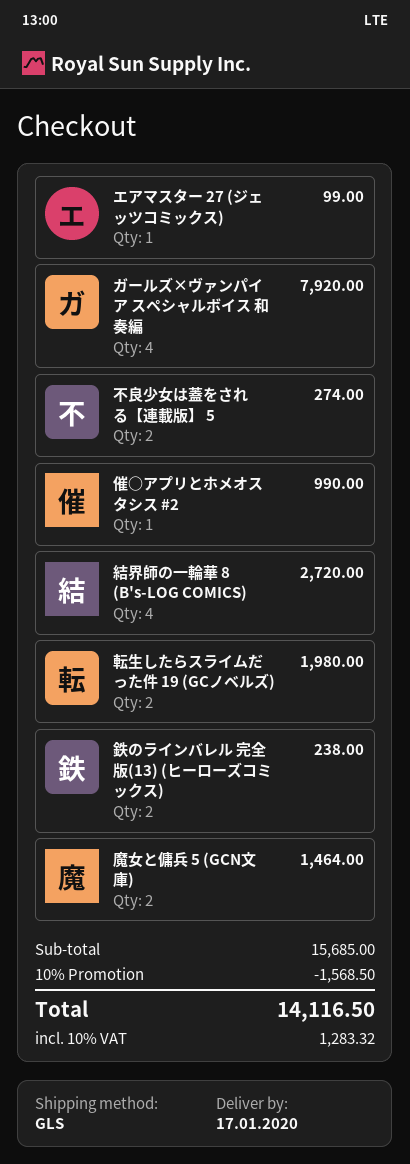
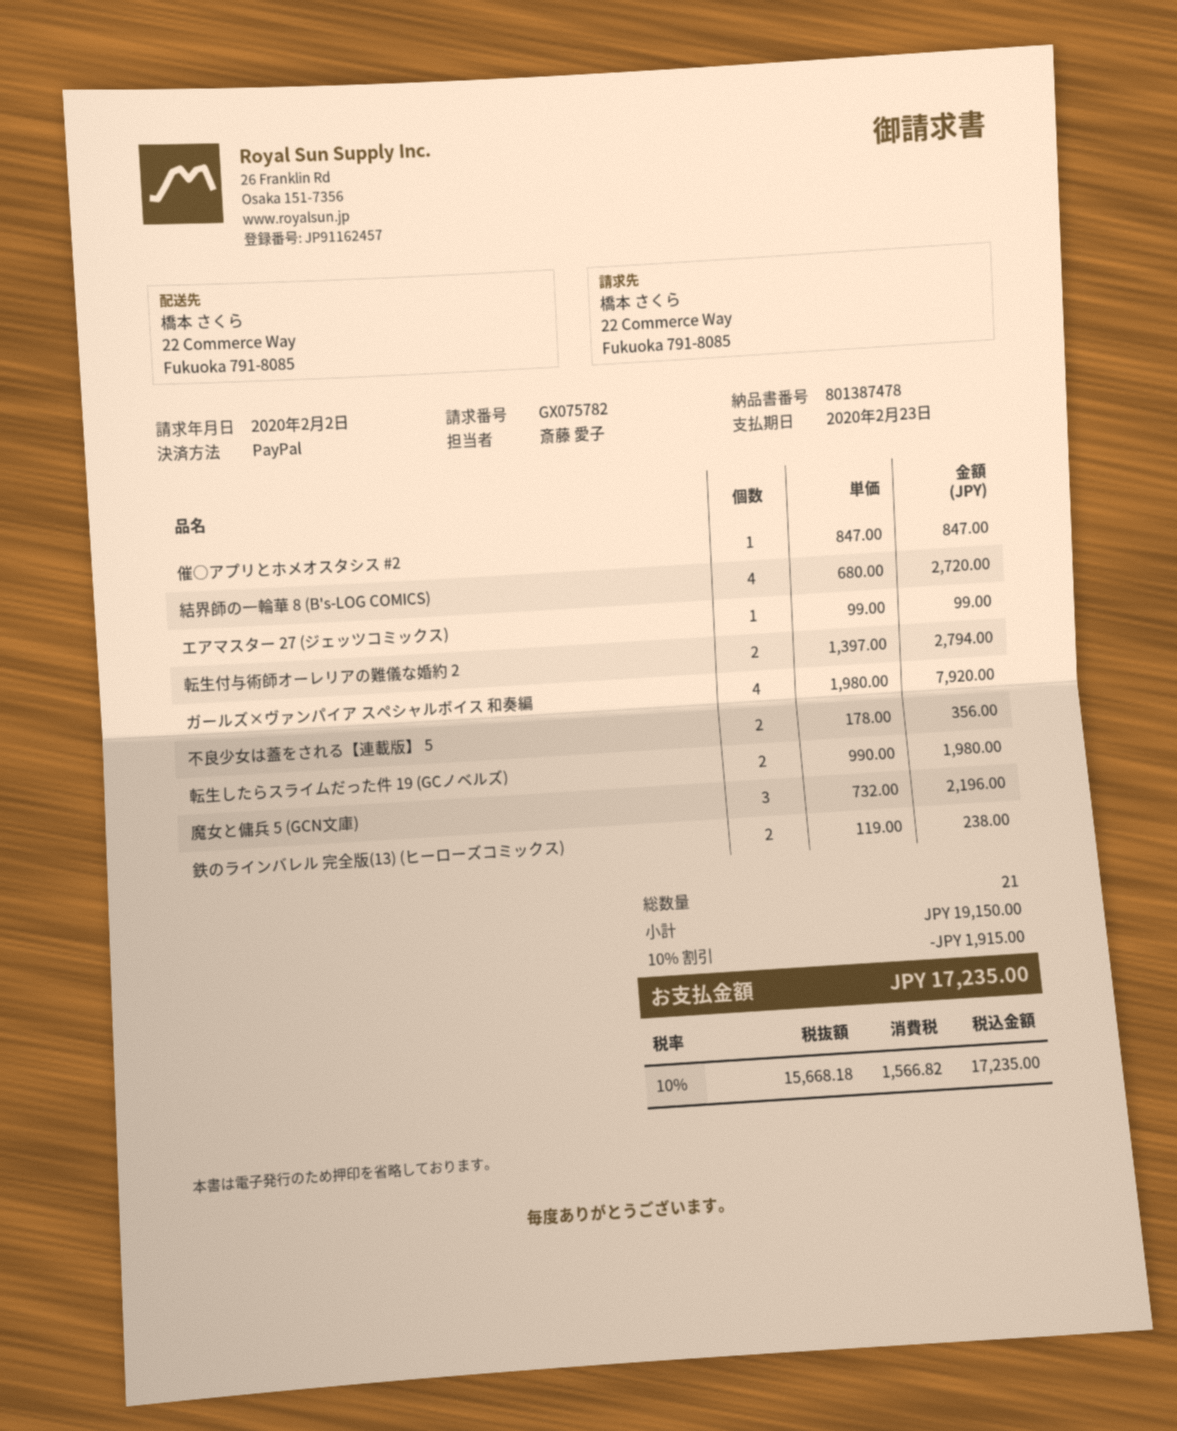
不良少女は蓋をされる【連載版】 5: 2 for 274.00 -> 2 for 356.00
催○アプリとホメオスタシス #2: 1 for 990.00 -> 1 for 847.00
魔女と傭兵 5 (GCN文庫): 2 for 1464.00 -> 3 for 2196.00
転生付与術師オーレリアの難儀な婚約 2: none -> 2 for 2794.00
subtotal: 15685.00 -> 19150.00
discount: 10% = 1568.50 -> 10% = 1915.00
tax: 10% = 1283.32 -> 10% = 1566.82
total: 14116.50 -> 17235.00

